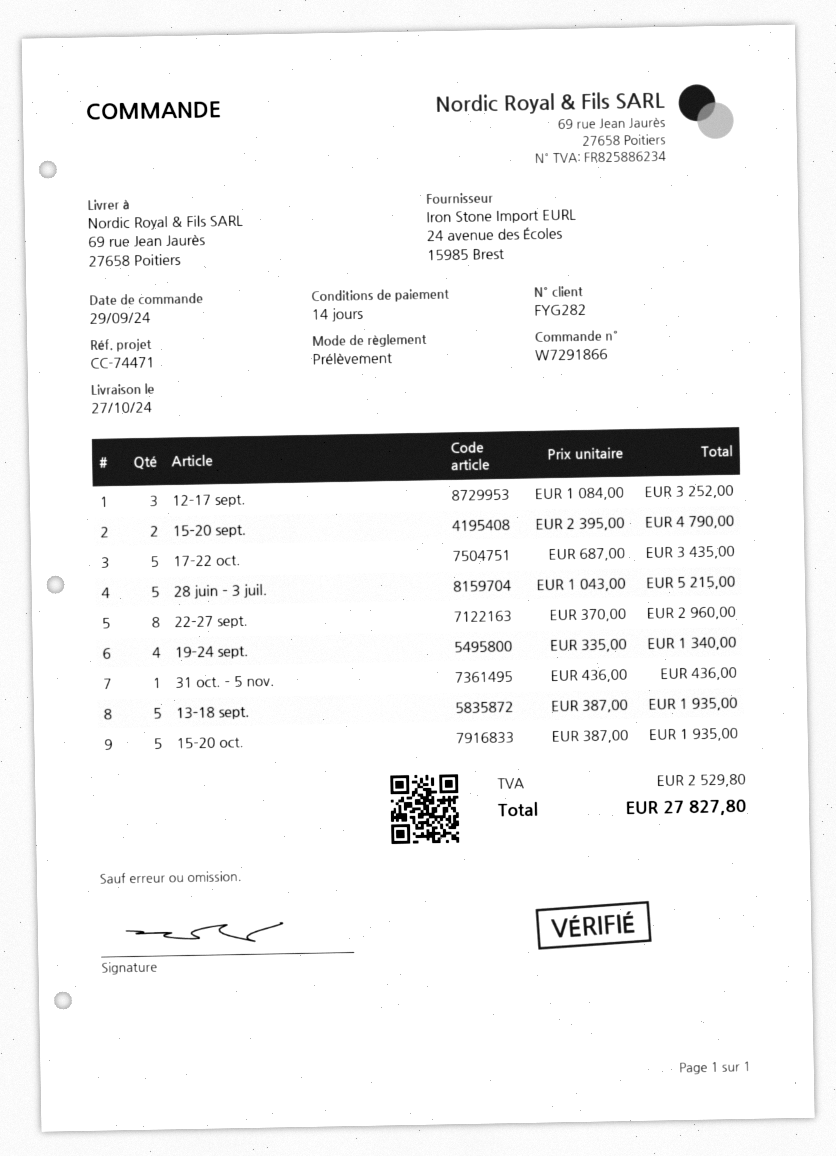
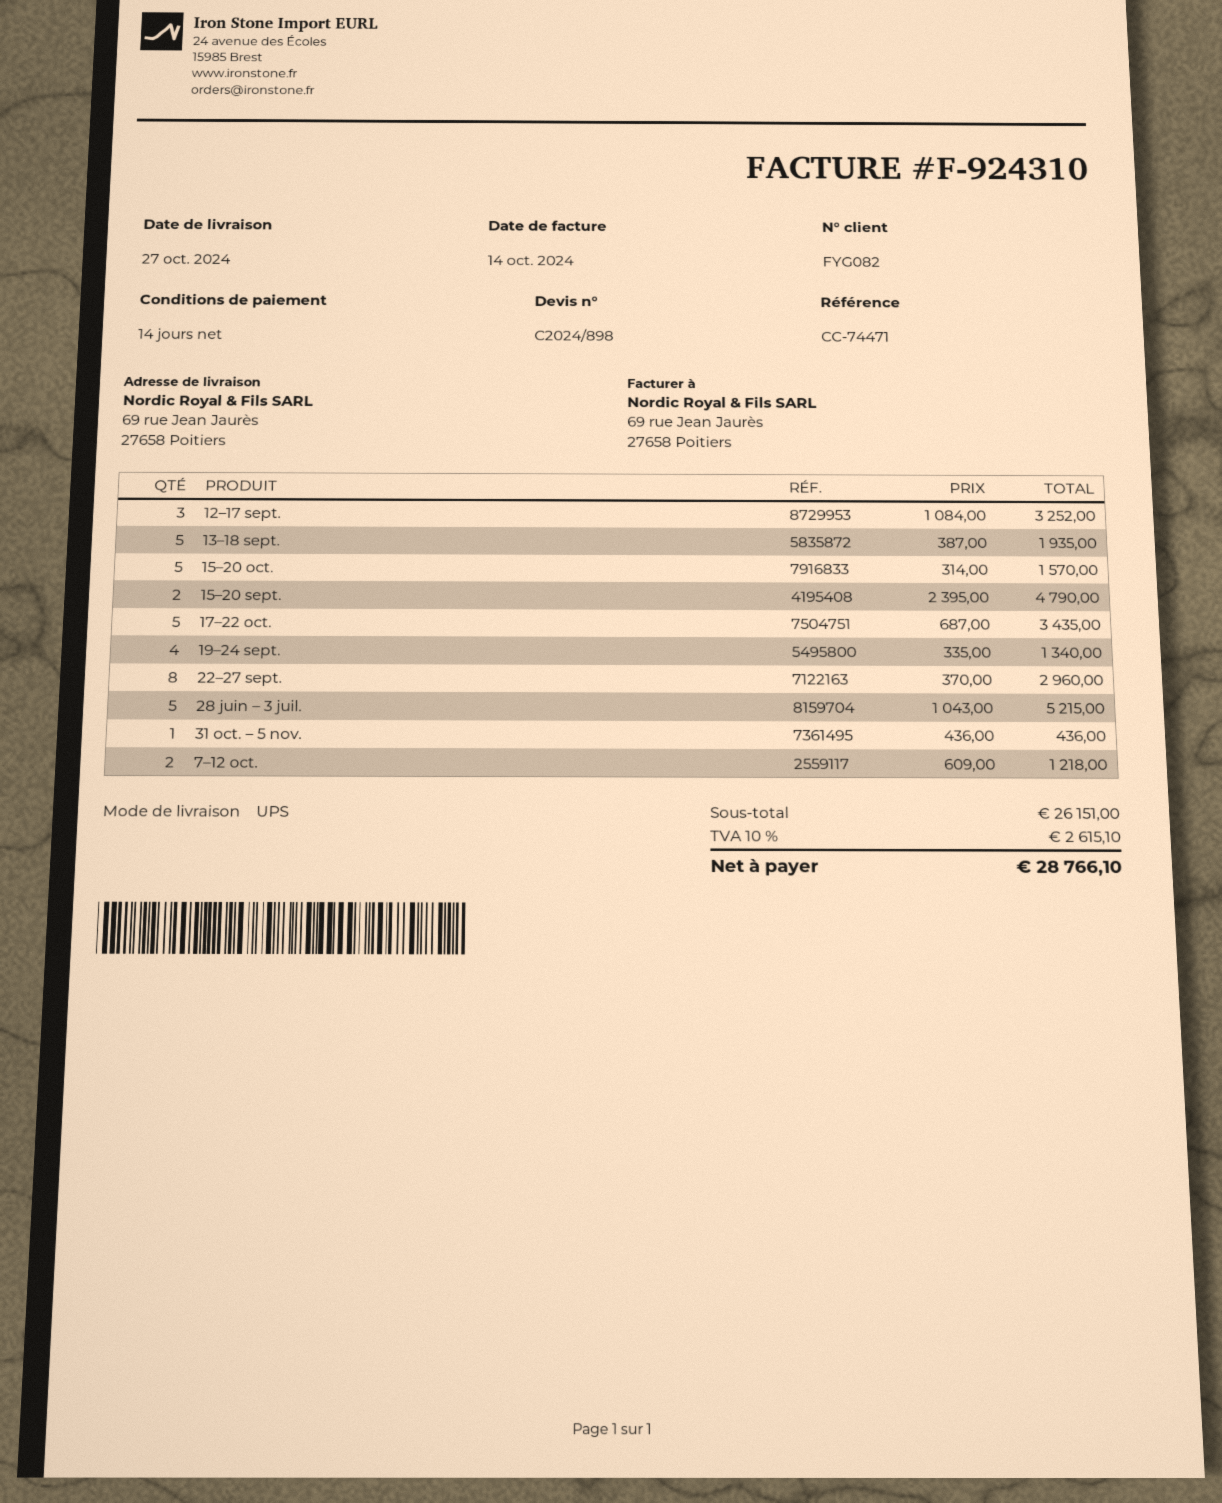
customer number: FYG282 -> FYG082
15–20 oct.: 5 x 387.00 = 1935.00 -> 5 x 314.00 = 1570.00
7–12 oct.: none -> 2 x 609.00 = 1218.00
tax: 2529.80 -> 2615.10
total: 27827.80 -> 28766.10

